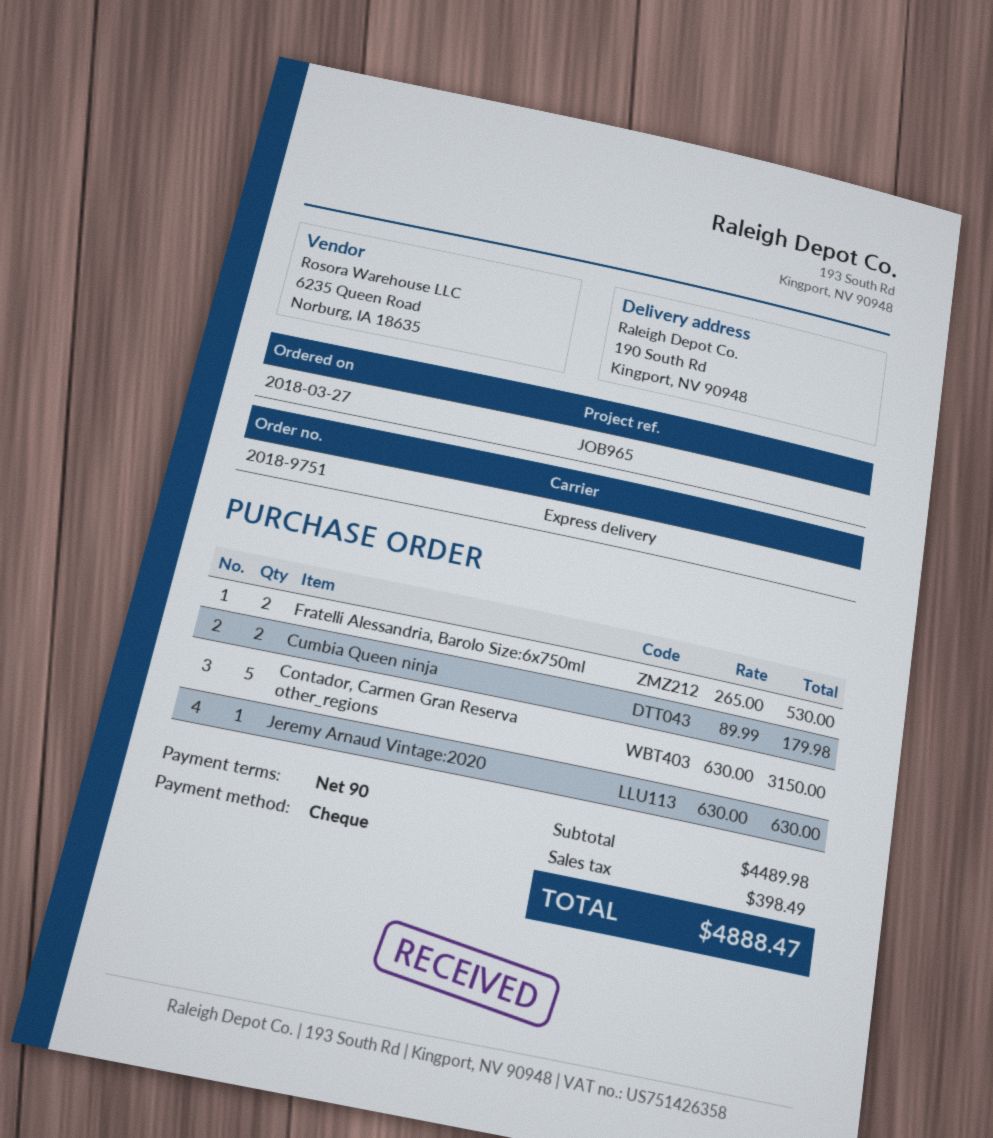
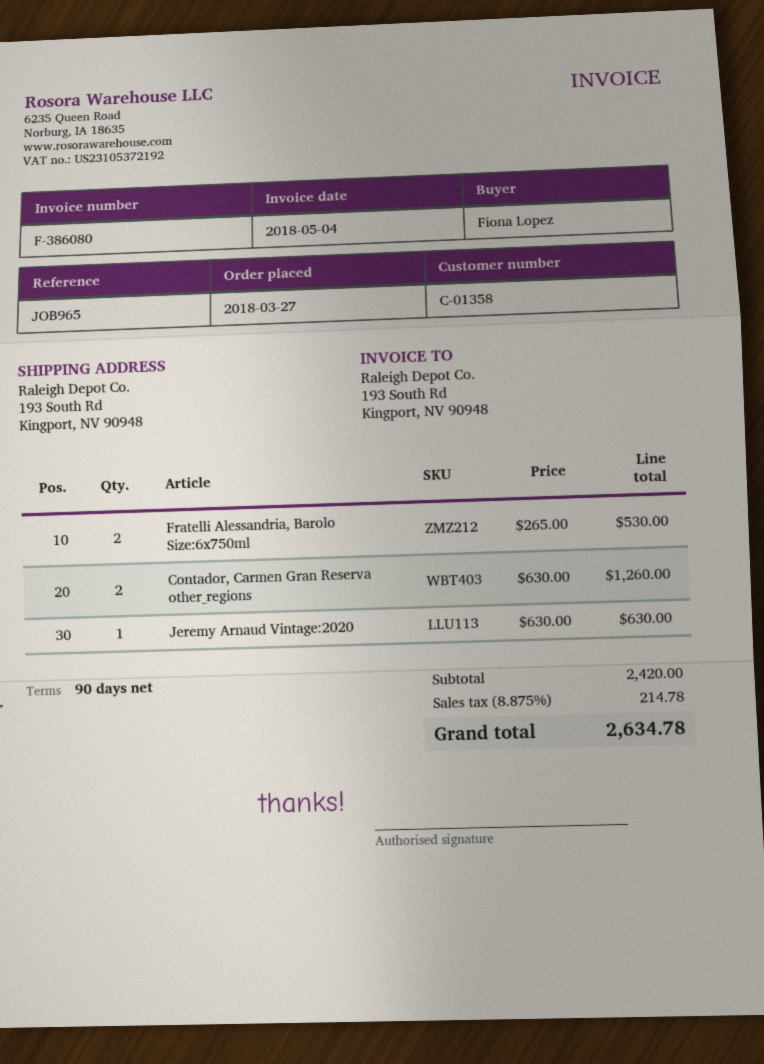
ship to: 190 South Rd, Kingport, NV 90948 -> 193 South Rd, Kingport, NV 90948
Cumbia Queen ninja: 2 x 89.99 = 179.98 -> none
Contador, Carmen Gran Reserva other_regions: 5 x 630.00 = 3150.00 -> 2 x 630.00 = 1260.00
subtotal: 4489.98 -> 2420.00
tax: 398.49 -> 214.78
total: 4888.47 -> 2634.78

